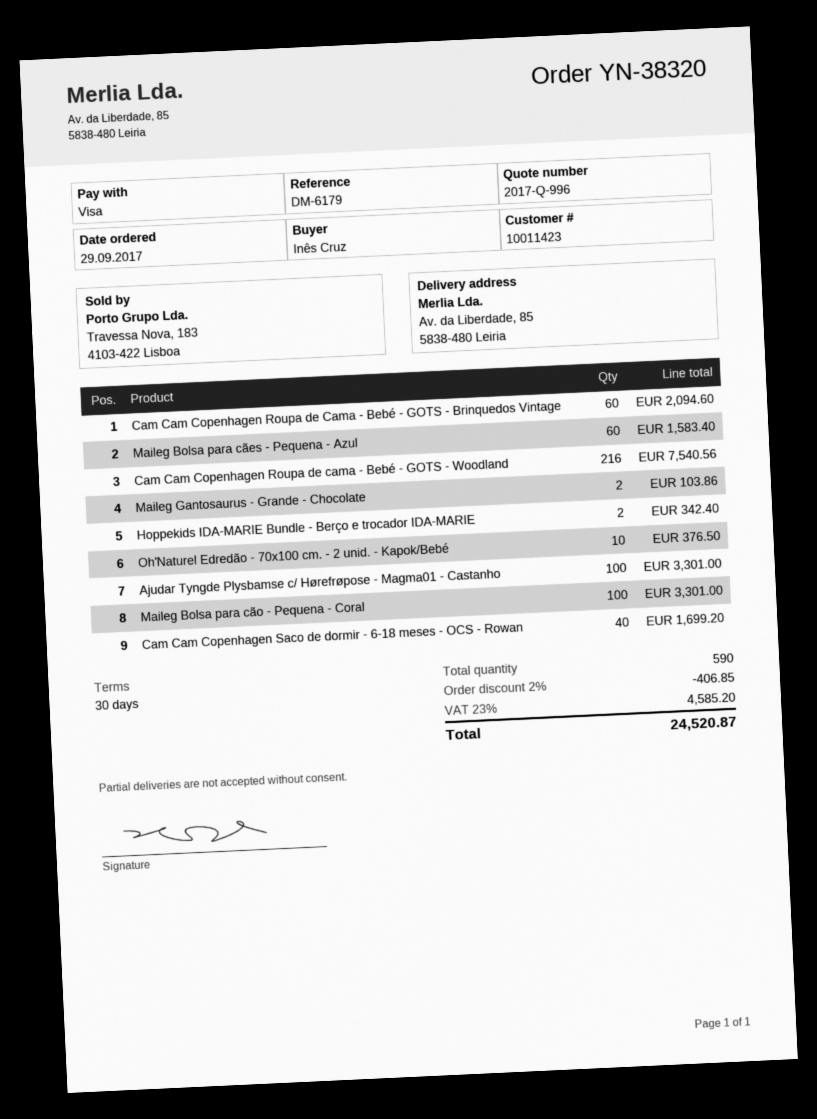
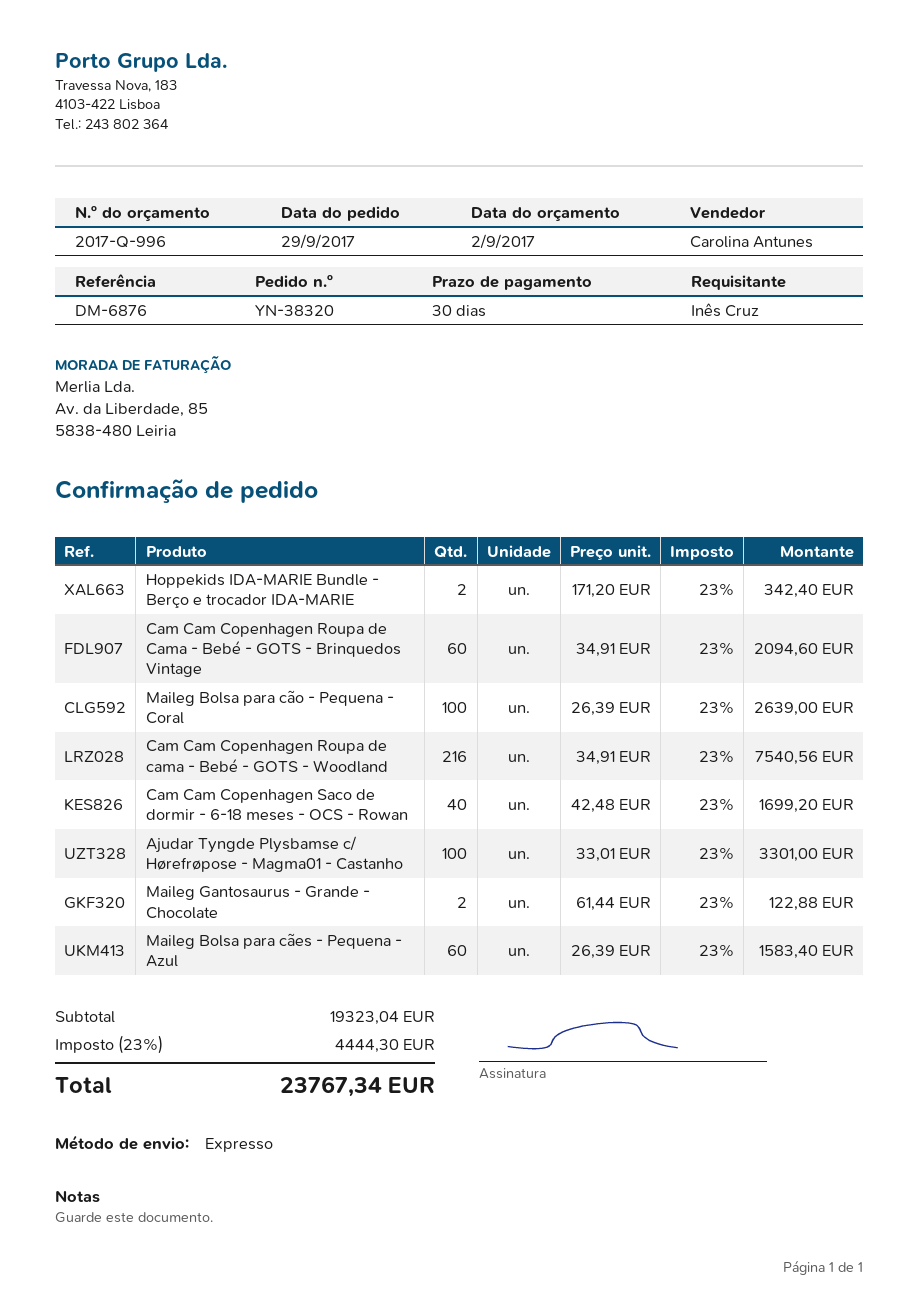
reference: DM-6179 -> DM-6876
Maileg Gantosaurus - Grande - Chocolate: 2 for 103.86 -> 2 for 122.88
Oh'Naturel Edredão - 70x100 cm. - 2 unid. - Kapok/Bebé: 10 for 376.50 -> none
Maileg Bolsa para cão - Pequena - Coral: 100 for 3301.00 -> 100 for 2639.00
discount: 2% = 406.85 -> none
tax: 23% = 4585.20 -> 23% = 4444.30
total: 24520.87 -> 23767.34

